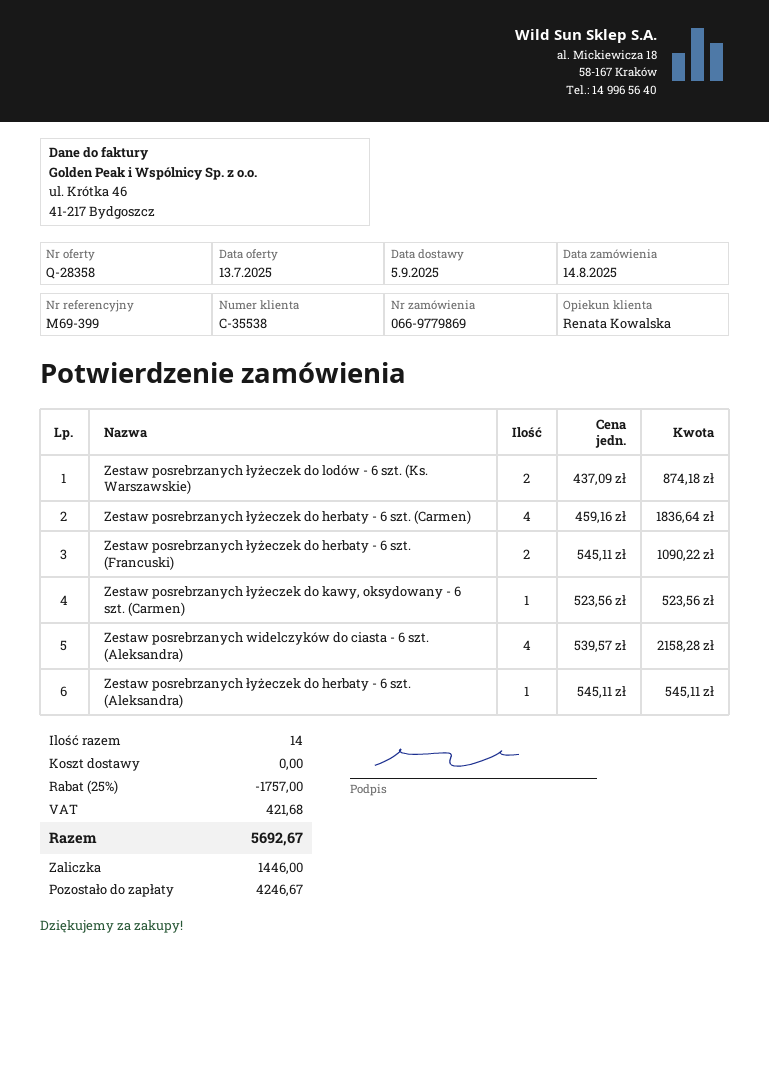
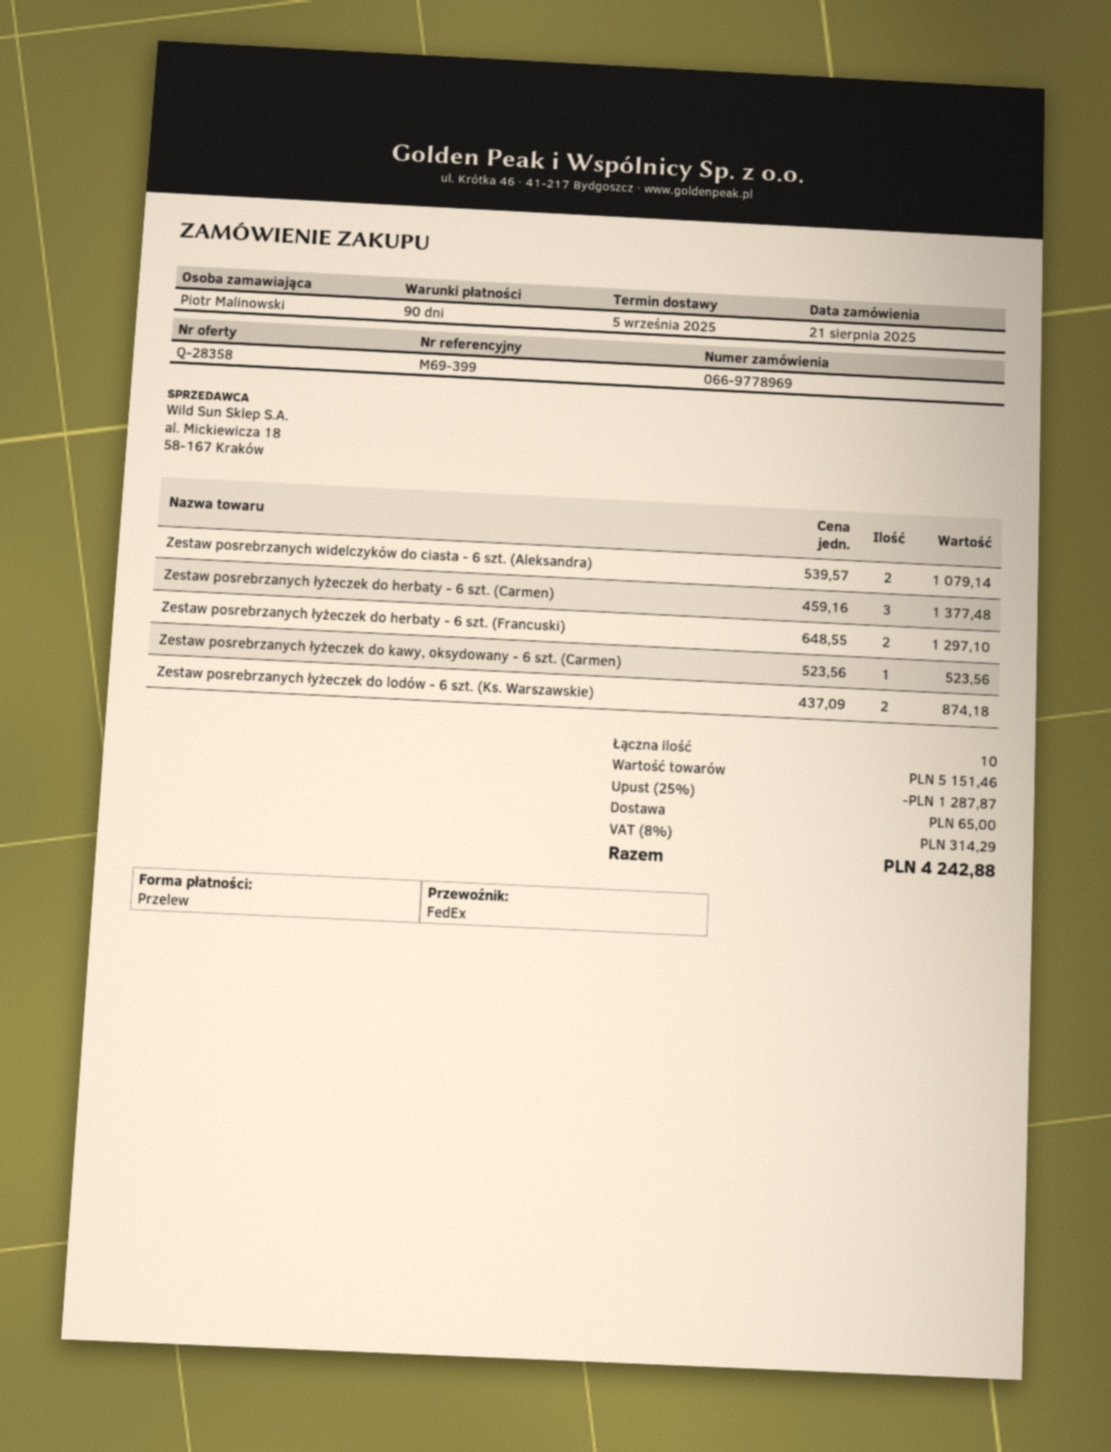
order number: 066-9779869 -> 066-9778969
order date: 2025-08-14 -> 2025-08-21
Zestaw posrebrzanych łyżeczek do herbaty - 6 szt. (Carmen): 4 x 459.16 = 1836.64 -> 3 x 459.16 = 1377.48
Zestaw posrebrzanych łyżeczek do herbaty - 6 szt. (Francuski): 2 x 545.11 = 1090.22 -> 2 x 648.55 = 1297.10
Zestaw posrebrzanych widelczyków do ciasta - 6 szt. (Aleksandra): 4 x 539.57 = 2158.28 -> 2 x 539.57 = 1079.14
Zestaw posrebrzanych łyżeczek do herbaty - 6 szt. (Aleksandra): 1 x 545.11 = 545.11 -> none
total quantity: 14 -> 10
discount: 25% = 1757.00 -> 25% = 1287.87
shipping: 0.00 -> 65.00
tax: 421.68 -> 314.29
total: 5692.67 -> 4242.88

